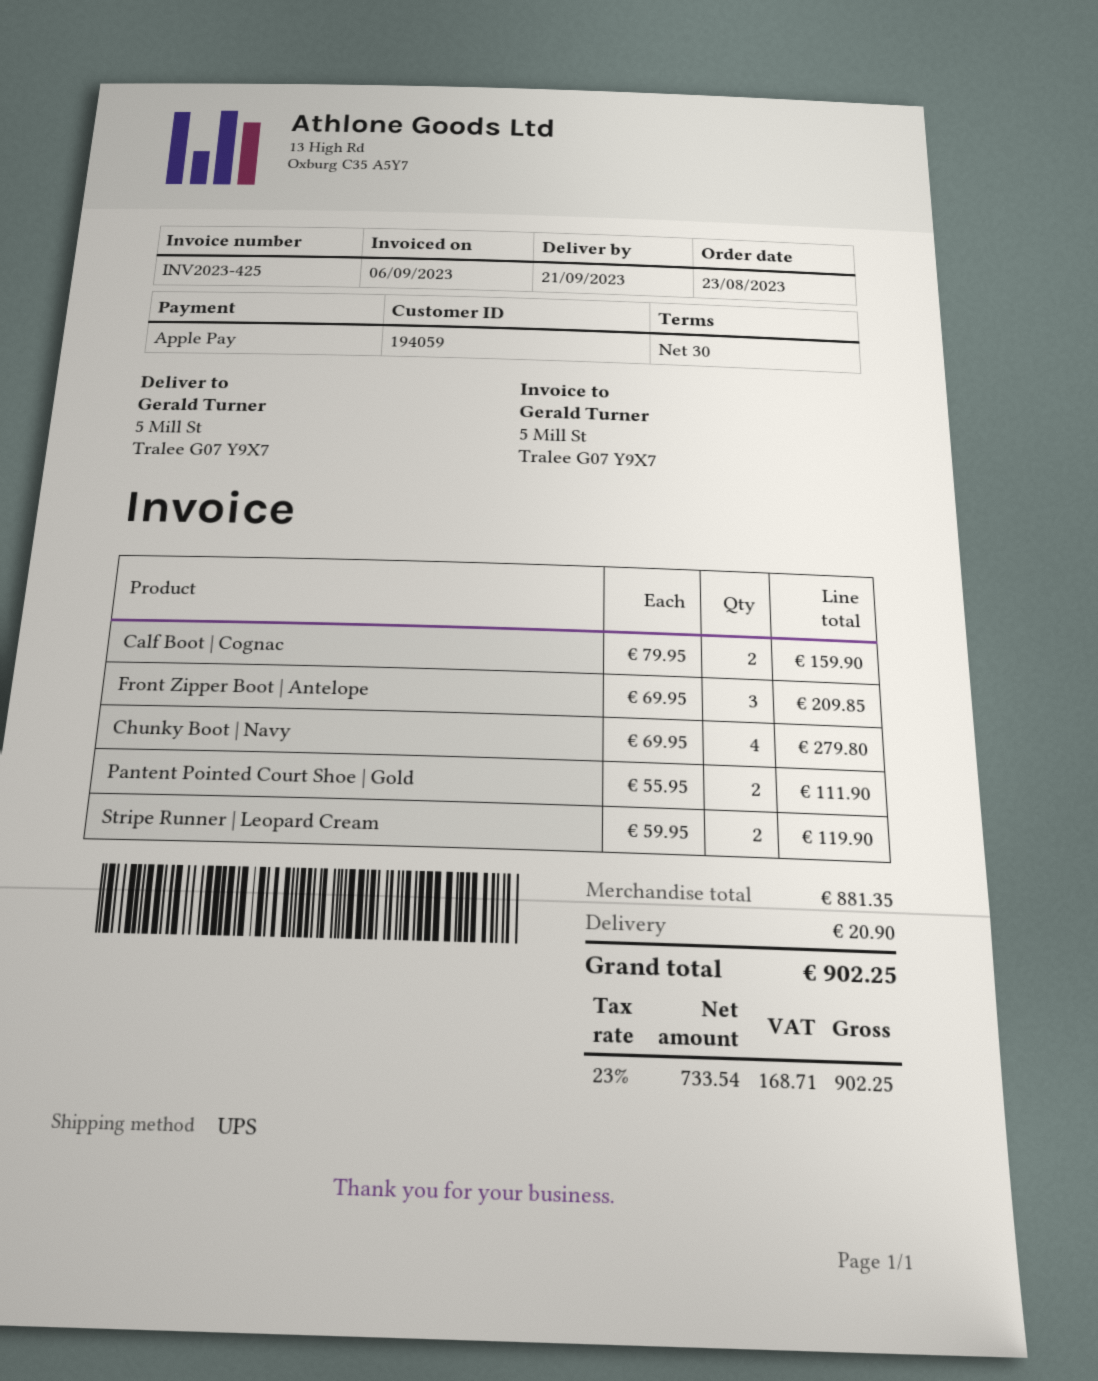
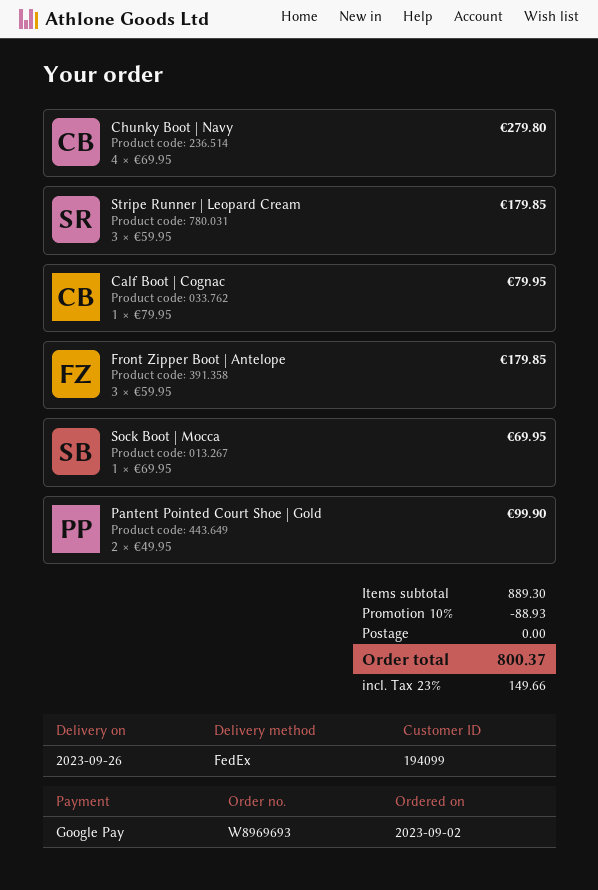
order date: 2023-08-23 -> 2023-09-02
delivery date: 2023-09-21 -> 2023-09-26
customer number: 194059 -> 194099
payment method: Apple Pay -> Google Pay
shipping method: UPS -> FedEx
Calf Boot | Cognac: 2 x 79.95 = 159.90 -> 1 x 79.95 = 79.95
Front Zipper Boot | Antelope: 3 x 69.95 = 209.85 -> 3 x 59.95 = 179.85
Pantent Pointed Court Shoe | Gold: 2 x 55.95 = 111.90 -> 2 x 49.95 = 99.90
Stripe Runner | Leopard Cream: 2 x 59.95 = 119.90 -> 3 x 59.95 = 179.85
Sock Boot | Mocca: none -> 1 x 69.95 = 69.95
subtotal: 881.35 -> 889.30
discount: none -> 10% = 88.93
shipping: 20.90 -> 0.00
tax: 23% = 168.71 -> 23% = 149.66
total: 902.25 -> 800.37

